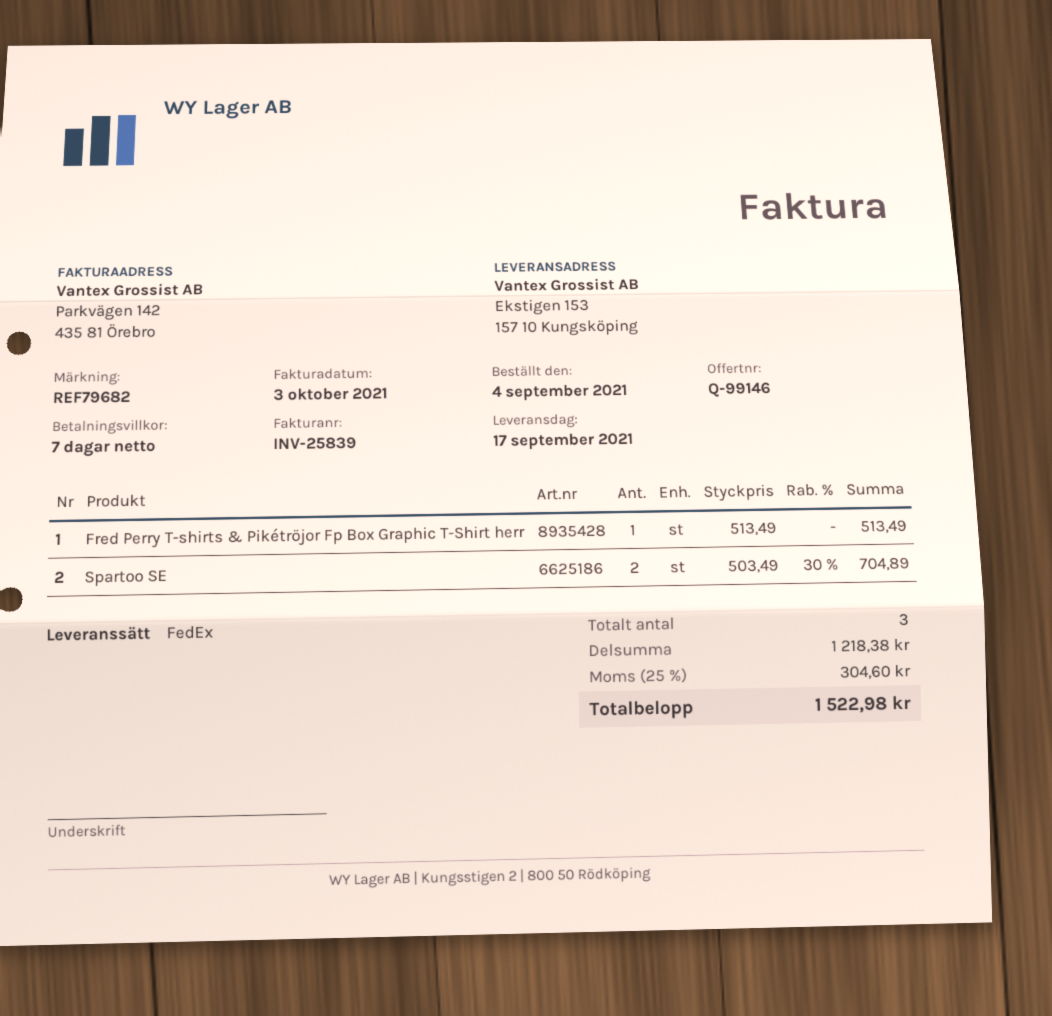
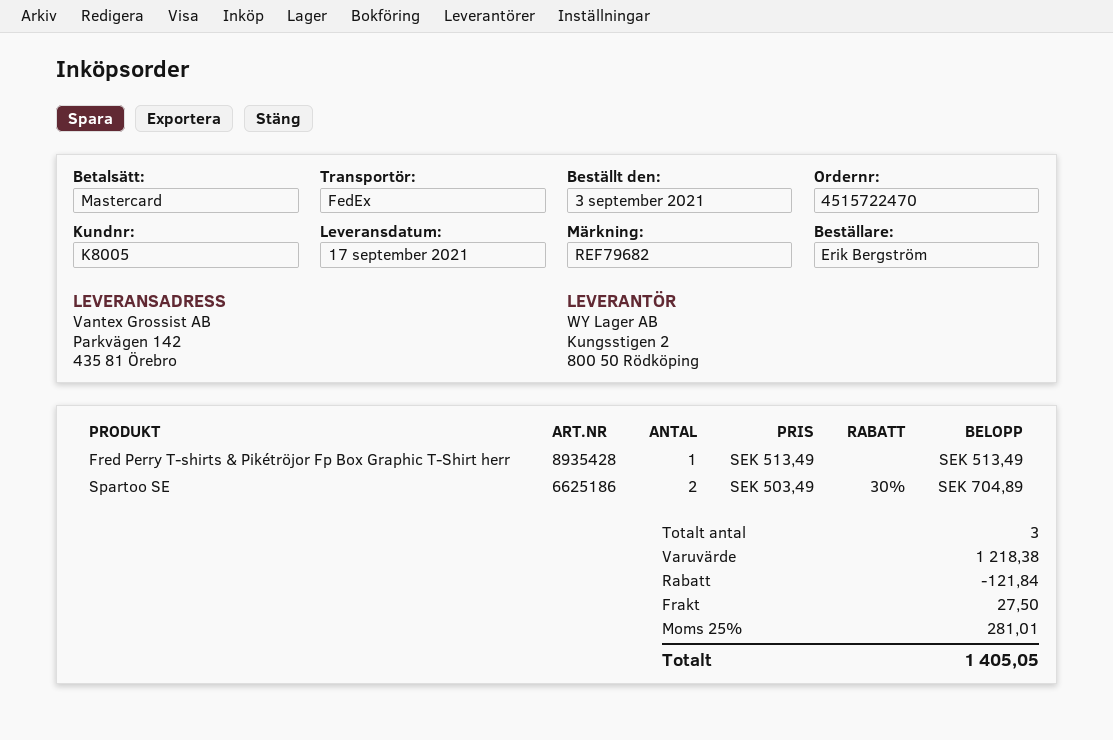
order date: 2021-09-04 -> 2021-09-03
ship to: Ekstigen 153, 157 10 Kungsköping -> Parkvägen 142, 435 81 Örebro
discount: none -> 121.84
shipping: none -> 27.50
tax: 25% = 304.60 -> 25% = 281.01
total: 1522.98 -> 1405.05

